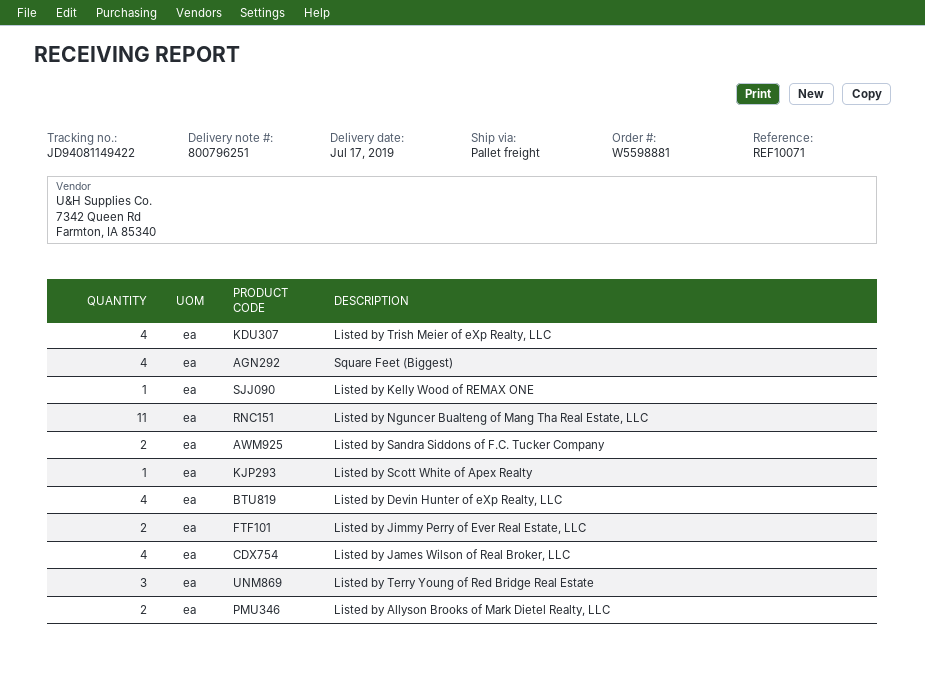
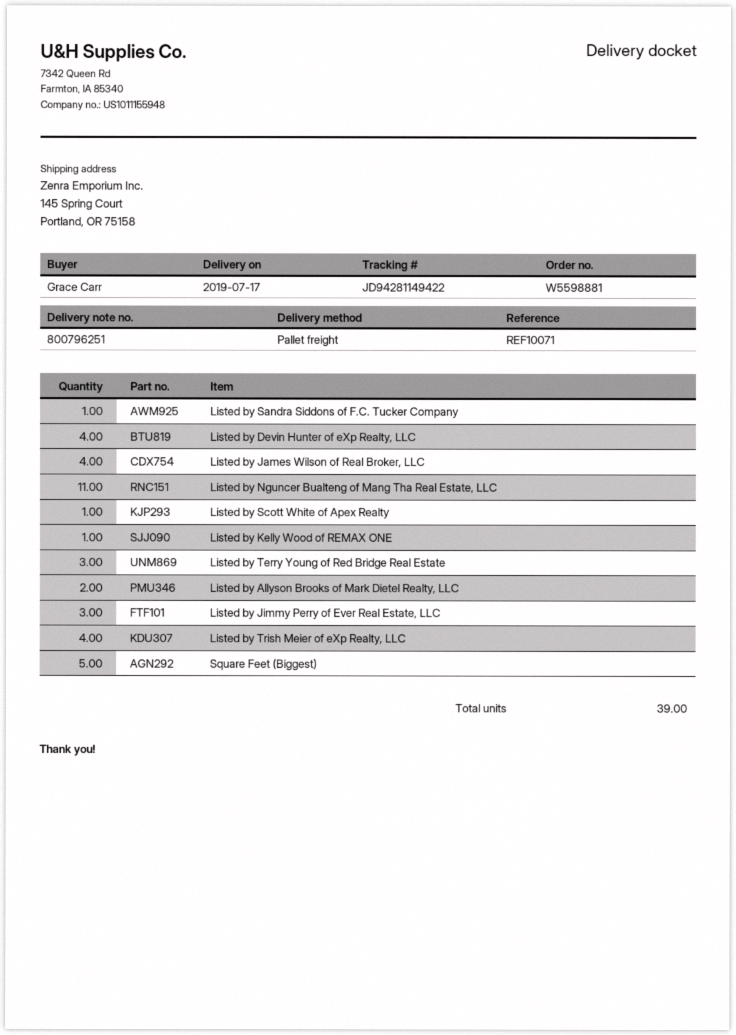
tracking number: JD94081149422 -> JD94281149422
Square Feet (Biggest): 4 -> 5
Listed by Sandra Siddons of F.C. Tucker Company: 2 -> 1
Listed by Jimmy Perry of Ever Real Estate, LLC: 2 -> 3

